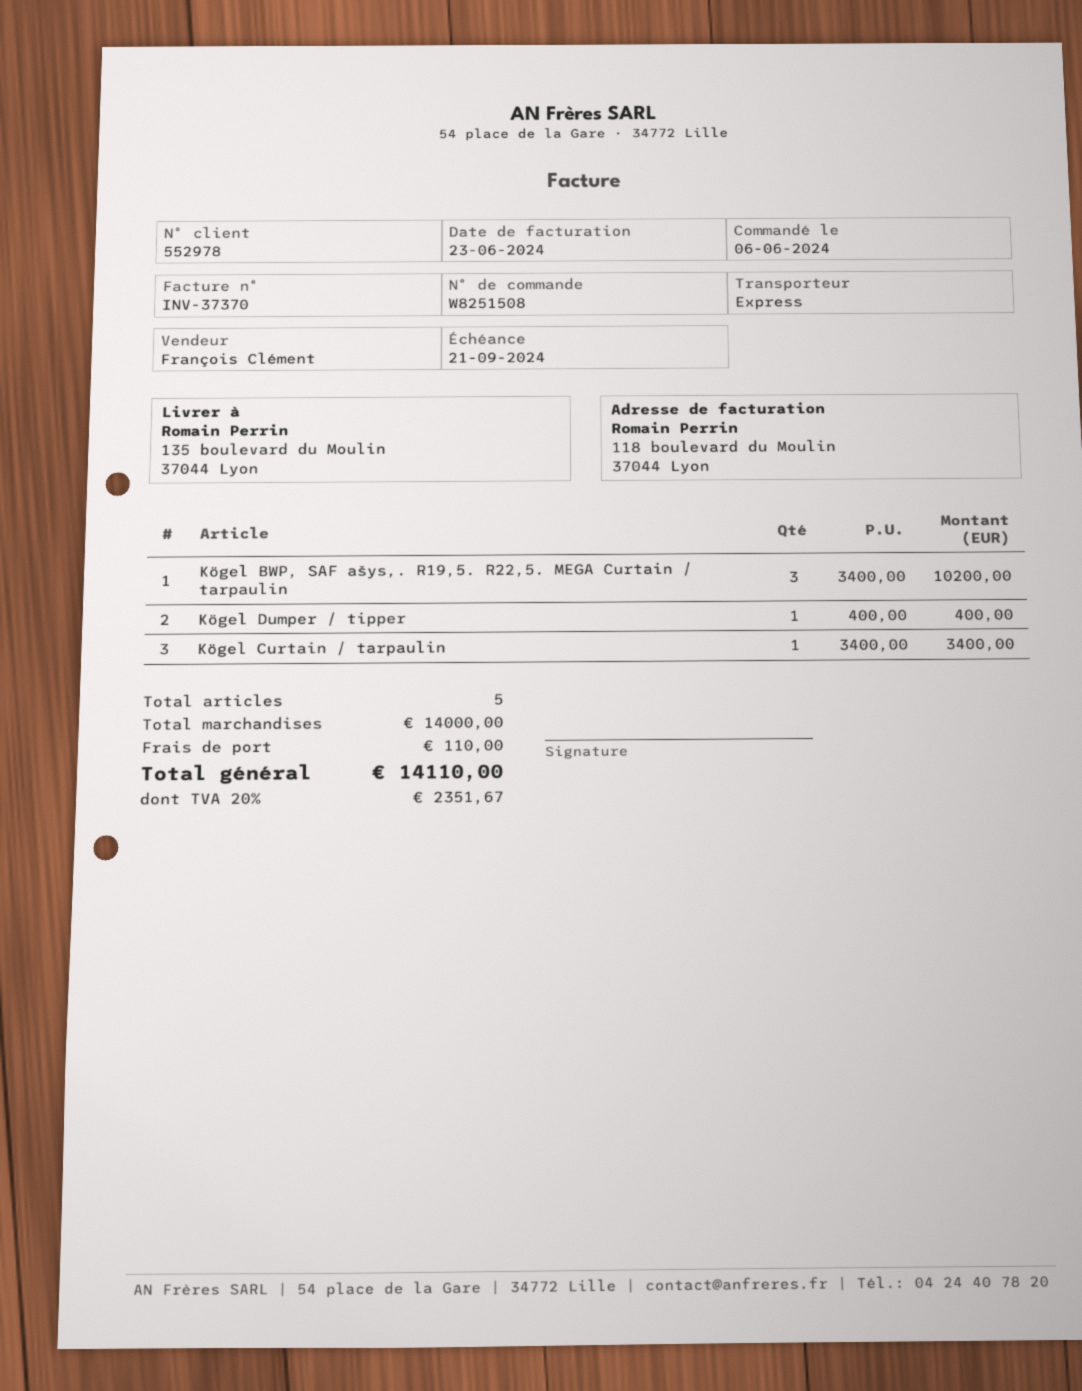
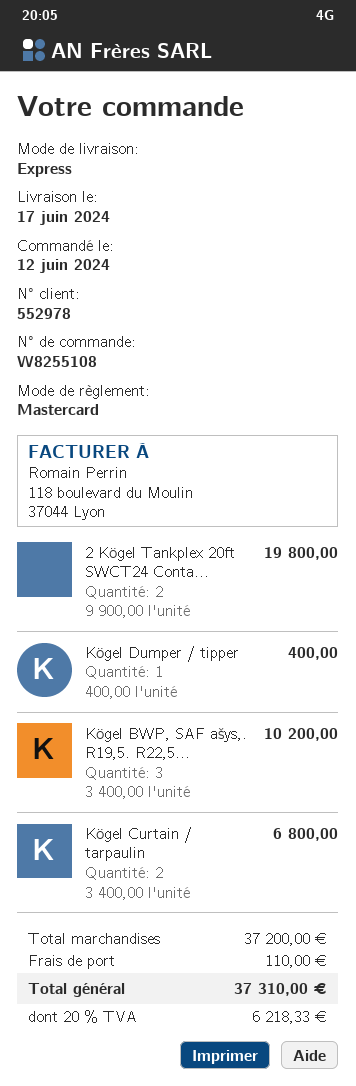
order number: W8251508 -> W8255108
order date: 2024-06-06 -> 2024-06-12
Kögel Curtain / tarpaulin: 1 x 3400.00 = 3400.00 -> 2 x 3400.00 = 6800.00
2 Kögel Tankplex 20ft SWCT24 Conta...: none -> 2 x 9900.00 = 19800.00
subtotal: 14000.00 -> 37200.00
tax: 20% = 2351.67 -> 20% = 6218.33
total: 14110.00 -> 37310.00

